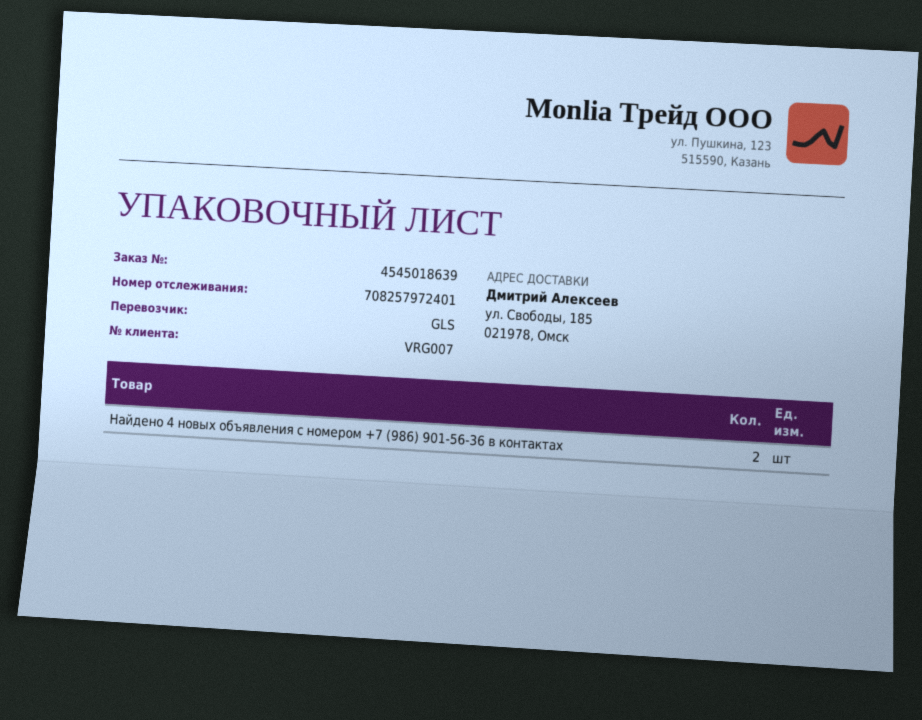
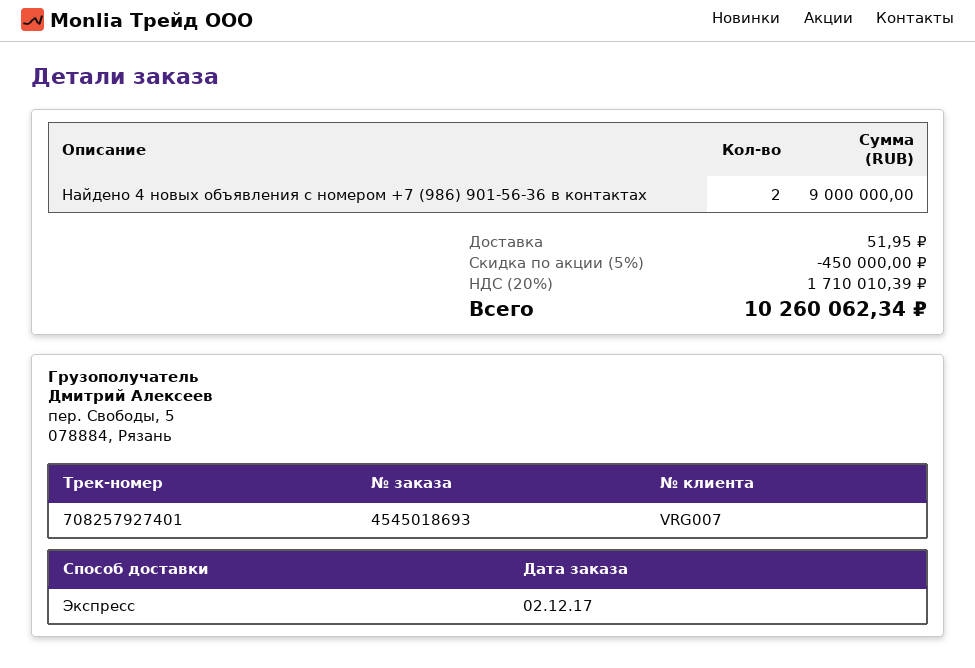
order number: 4545018639 -> 4545018693
shipping method: GLS -> express
tracking number: 708257972401 -> 708257927401
ship to: ул. Свободы, 185, 021978, Омск -> пер. Свободы, 5, 078884, Рязань

